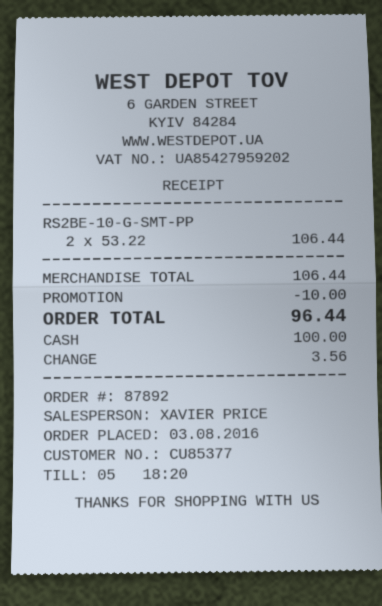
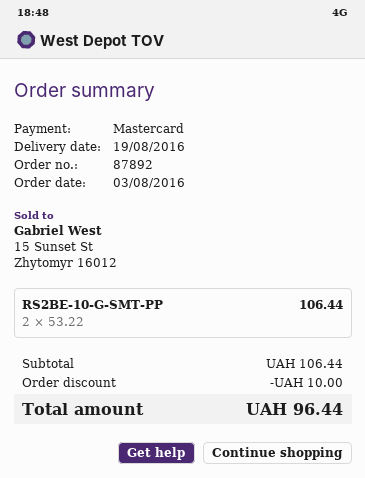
payment method: cash -> Mastercard

